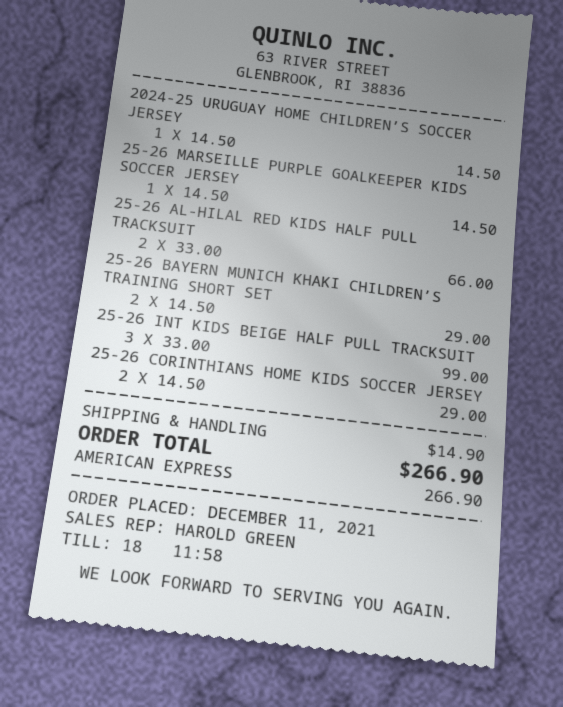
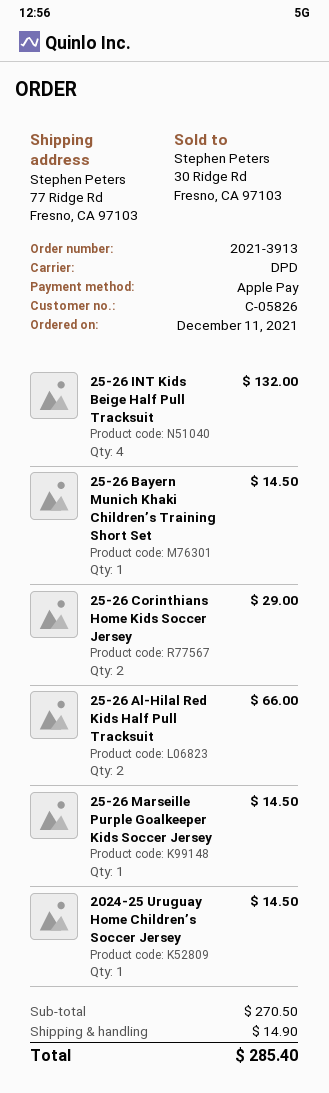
payment method: American Express -> Apple Pay
25-26 BAYERN MUNICH KHAKI CHILDREN’S TRAINING SHORT SET: 2 for 29.00 -> 1 for 14.50
25-26 INT KIDS BEIGE HALF PULL TRACKSUIT: 3 for 99.00 -> 4 for 132.00
total: 266.90 -> 285.40

